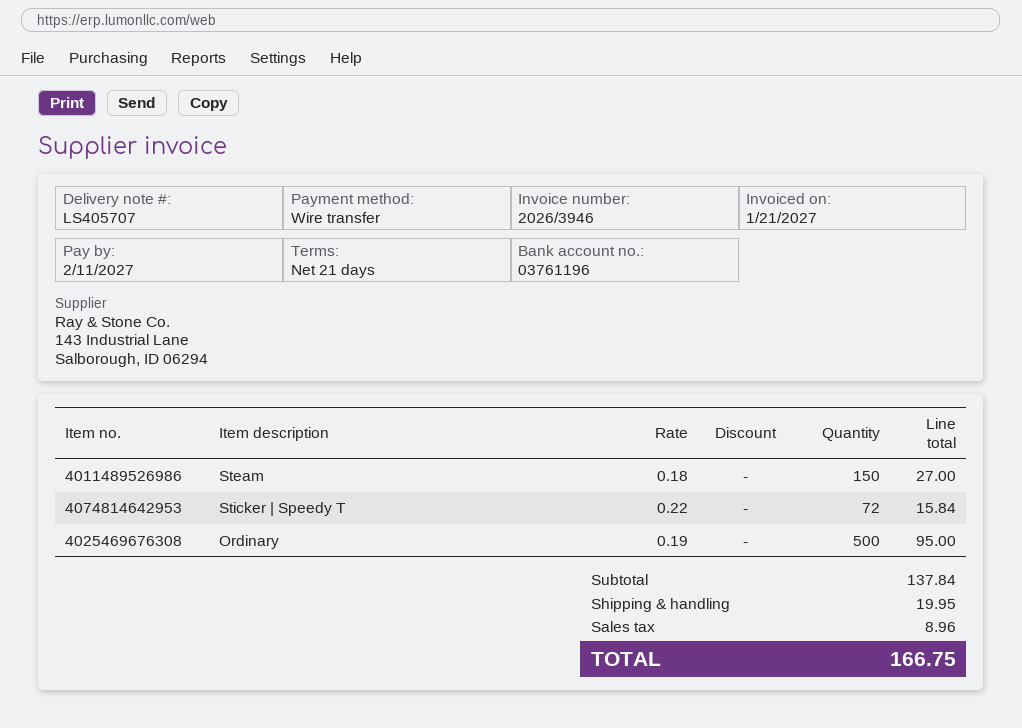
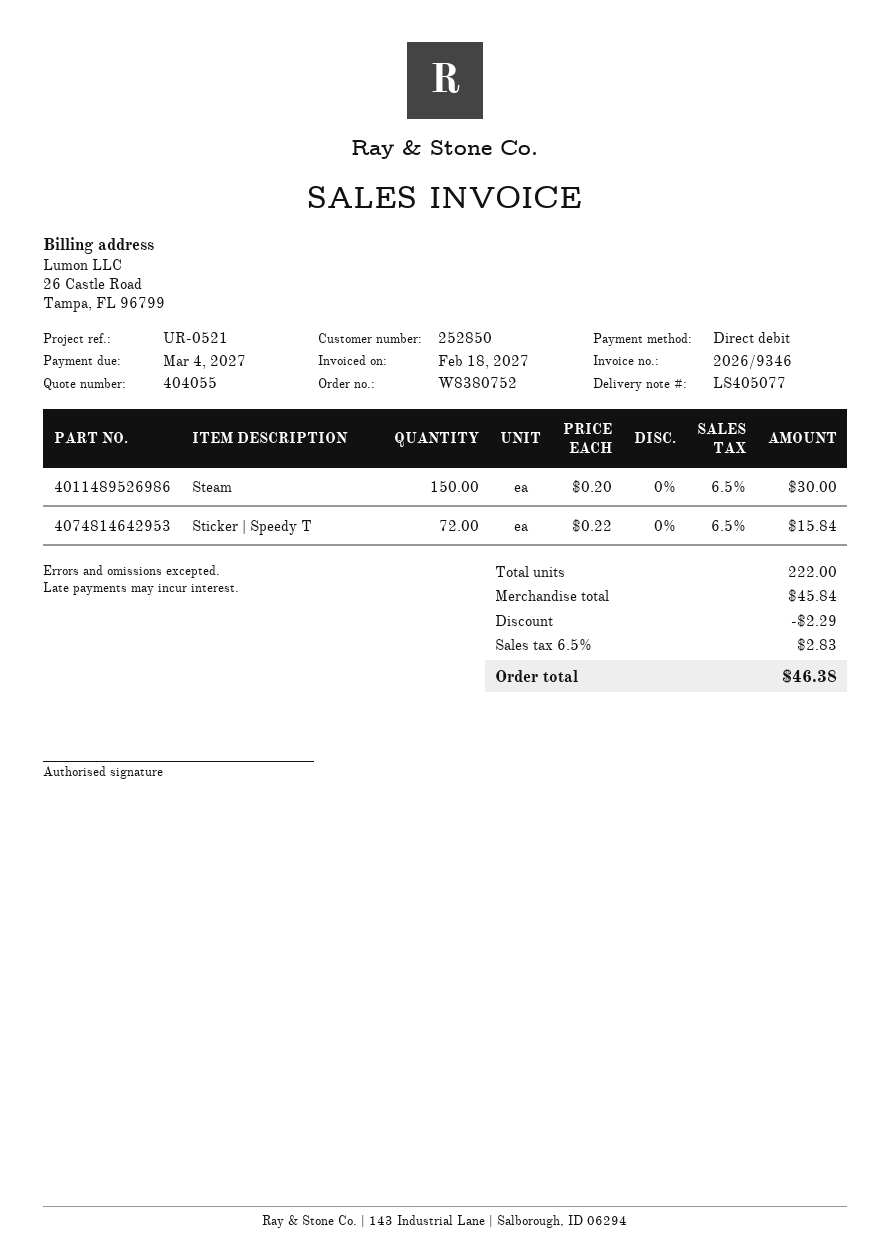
delivery note number: LS405707 -> LS405077
invoice number: 2026/3946 -> 2026/9346
invoice date: 2027-01-21 -> 2027-02-18
due date: 2027-02-11 -> 2027-03-04
payment method: bank transfer -> direct debit
Steam: 150 x 0.18 = 27.00 -> 150 x 0.20 = 30.00
Ordinary: 500 x 0.19 = 95.00 -> none
subtotal: 137.84 -> 45.84
discount: none -> 2.29
shipping: 19.95 -> none
tax: 8.96 -> 2.83
total: 166.75 -> 46.38

